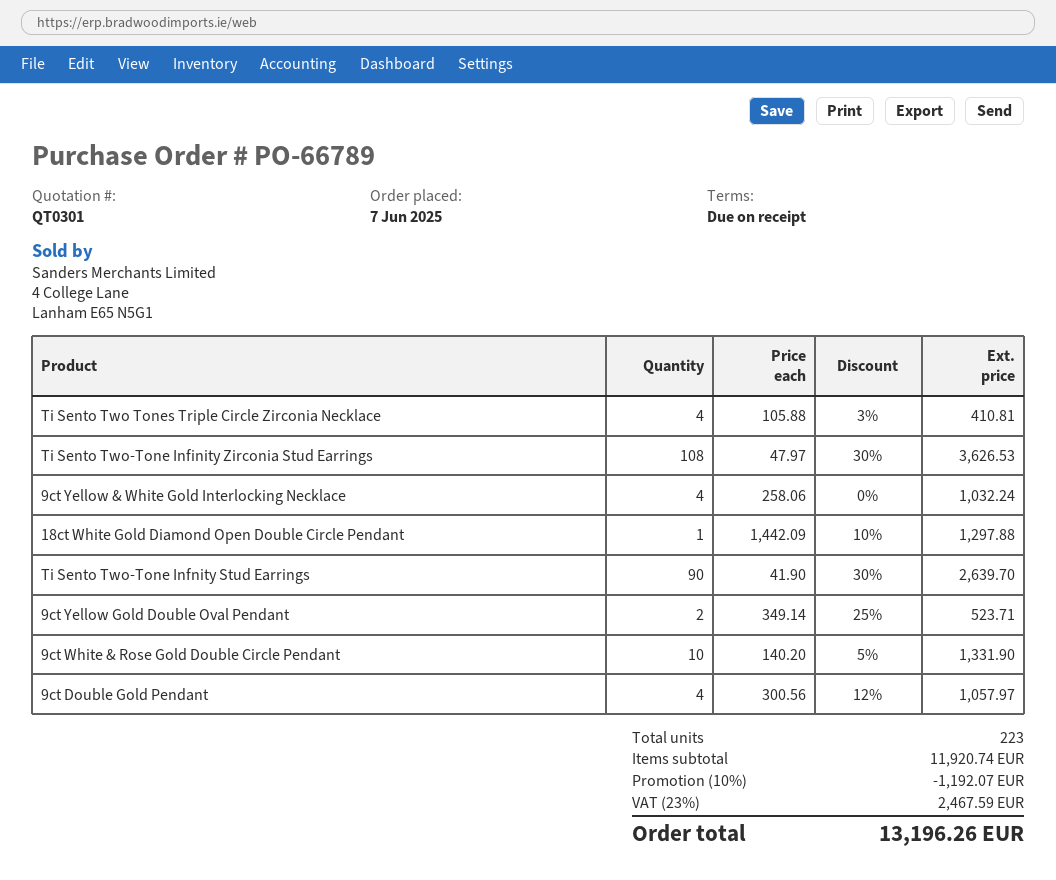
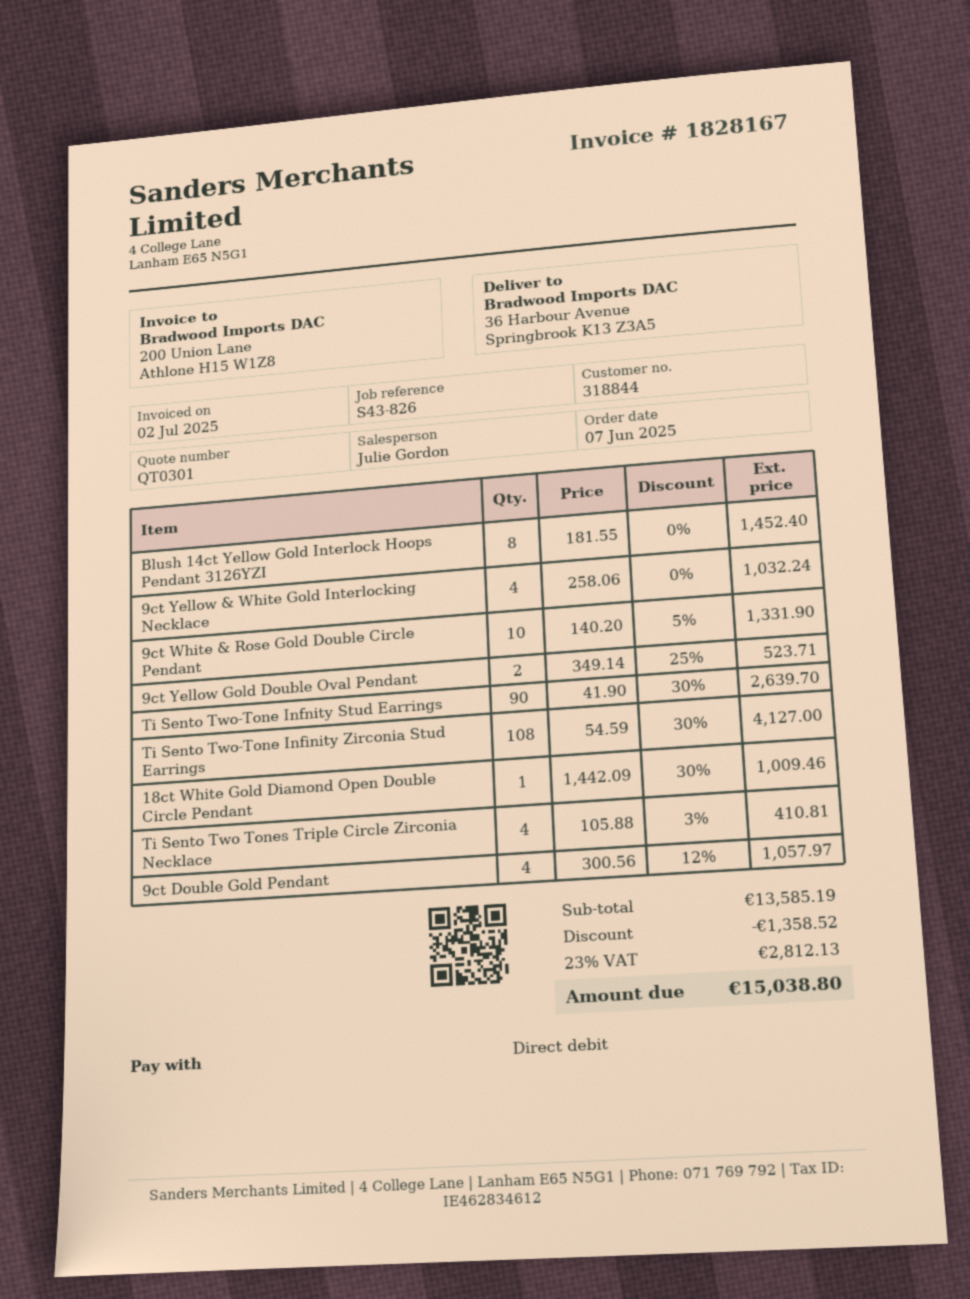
Ti Sento Two-Tone Infinity Zirconia Stud Earrings: 108 x 47.97 - 30% = 3626.53 -> 108 x 54.59 - 30% = 4127.00
18ct White Gold Diamond Open Double Circle Pendant: 1 x 1442.09 - 10% = 1297.88 -> 1 x 1442.09 - 30% = 1009.46
Blush 14ct Yellow Gold Interlock Hoops Pendant 3126YZI: none -> 8 x 181.55 = 1452.40
subtotal: 11920.74 -> 13585.19
discount: 1192.07 -> 1358.52
tax: 23% = 2467.59 -> 23% = 2812.13
total: 13196.26 -> 15038.80

